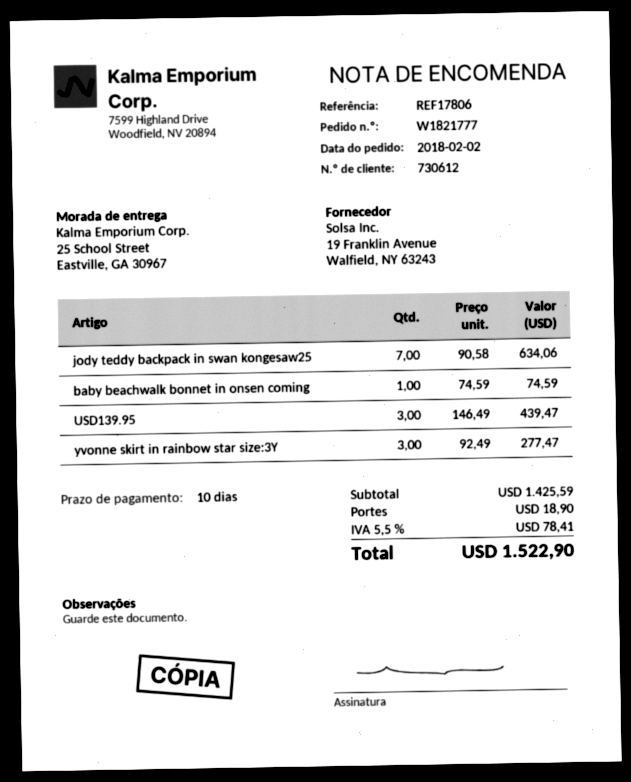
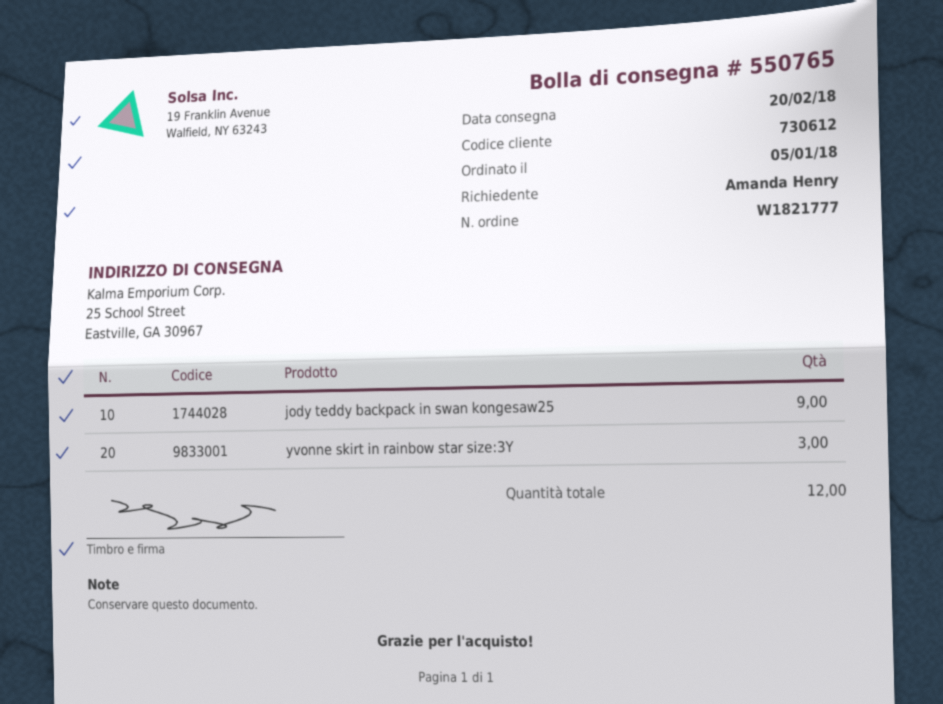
order date: 2018-02-02 -> 2018-01-05
jody teddy backpack in swan kongesaw25: 7 -> 9
baby beachwalk bonnet in onsen coming: 1 -> none
USD139.95: 3 -> none

